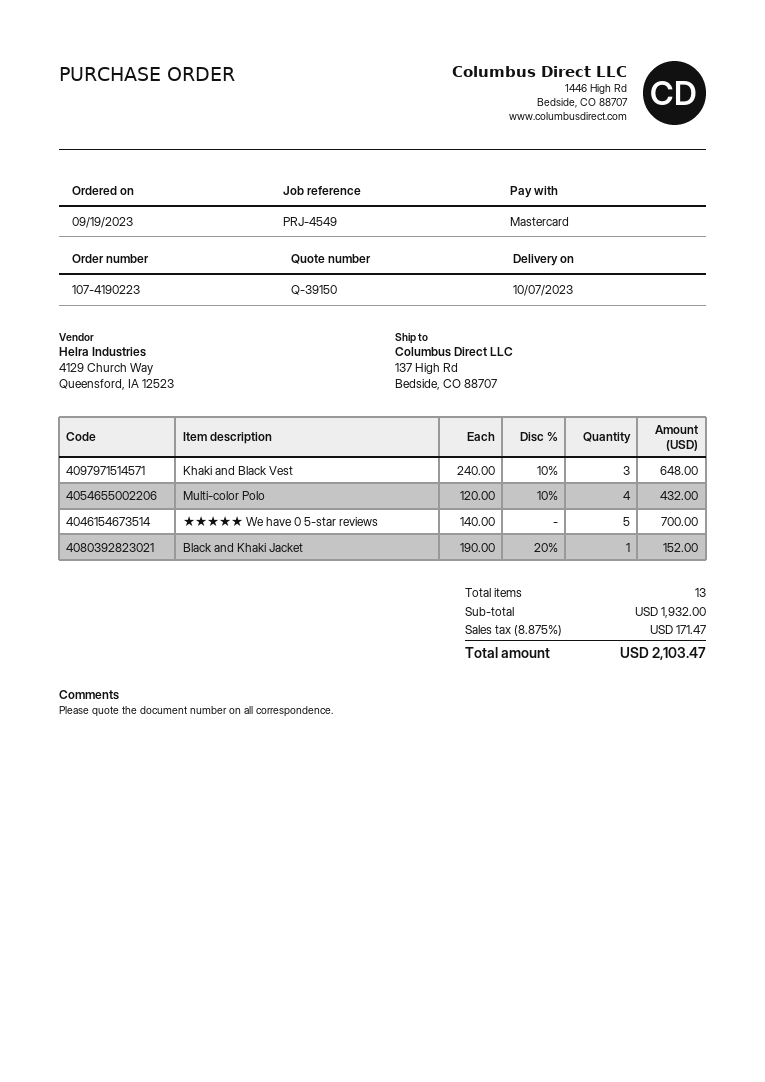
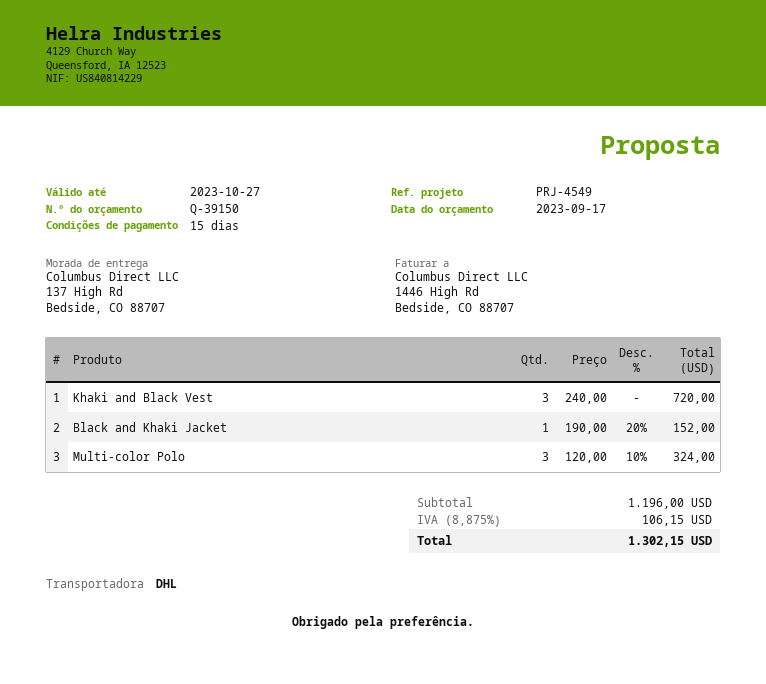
Khaki and Black Vest: 3 x 240.00 - 10% = 648.00 -> 3 x 240.00 = 720.00
Multi-color Polo: 4 x 120.00 - 10% = 432.00 -> 3 x 120.00 - 10% = 324.00
★★★★★ We have 0 5-star reviews: 5 x 140.00 = 700.00 -> none
subtotal: 1932.00 -> 1196.00
tax: 8.875% = 171.47 -> 8.875% = 106.15
total: 2103.47 -> 1302.15

